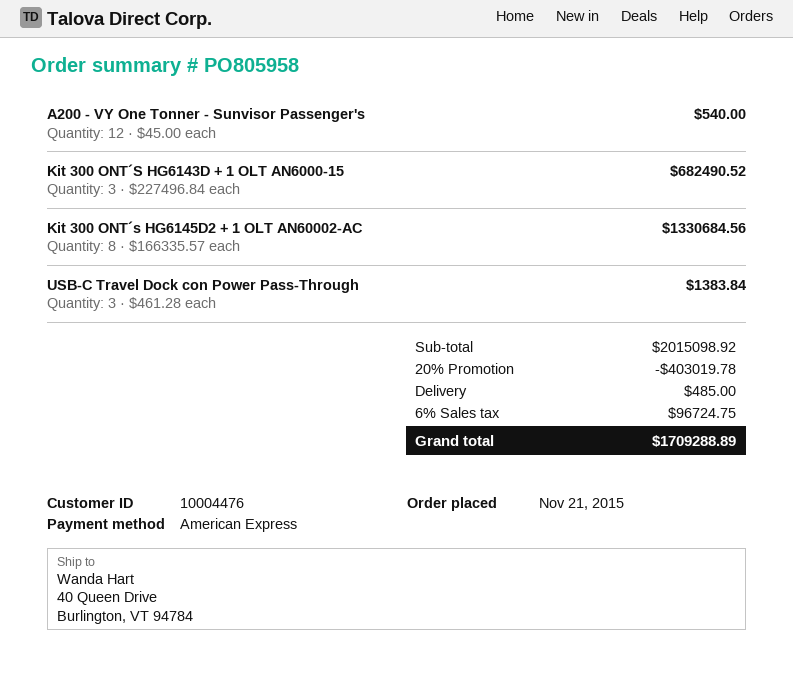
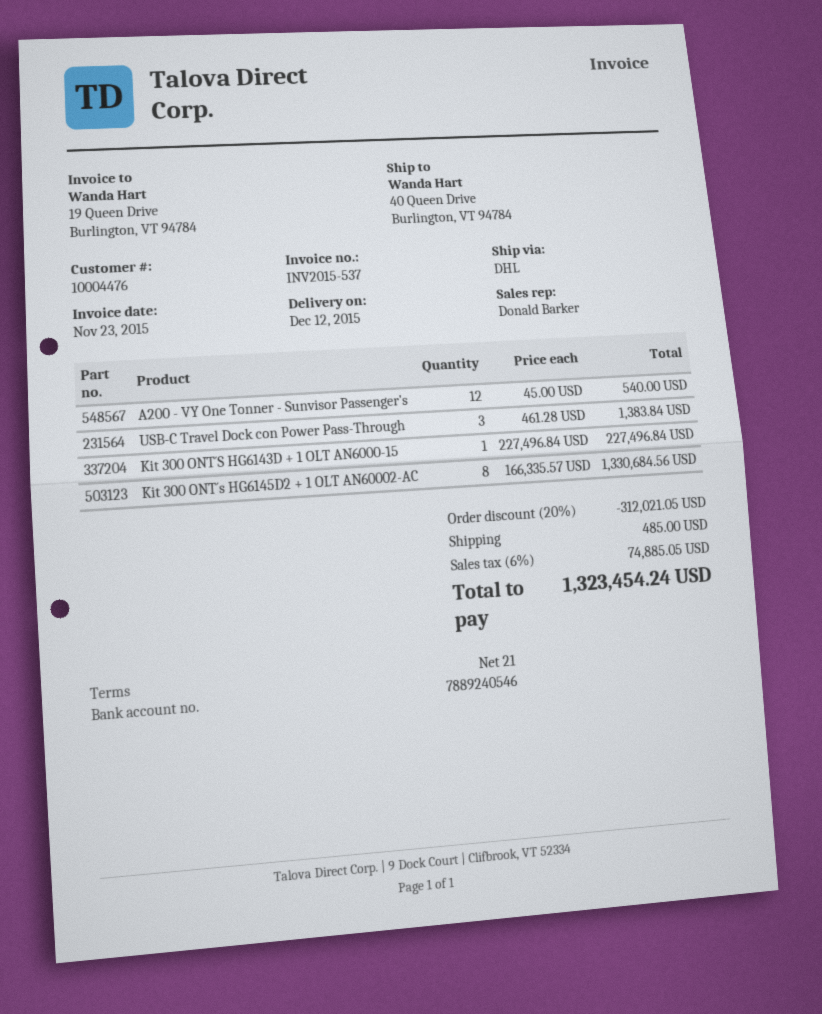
Kit 300 ONT´S HG6143D + 1 OLT AN6000-15: 3 x 227496.84 = 682490.52 -> 1 x 227496.84 = 227496.84
discount: 20% = 403019.78 -> 20% = 312021.05
tax: 6% = 96724.75 -> 6% = 74885.05
total: 1709288.89 -> 1323454.24

